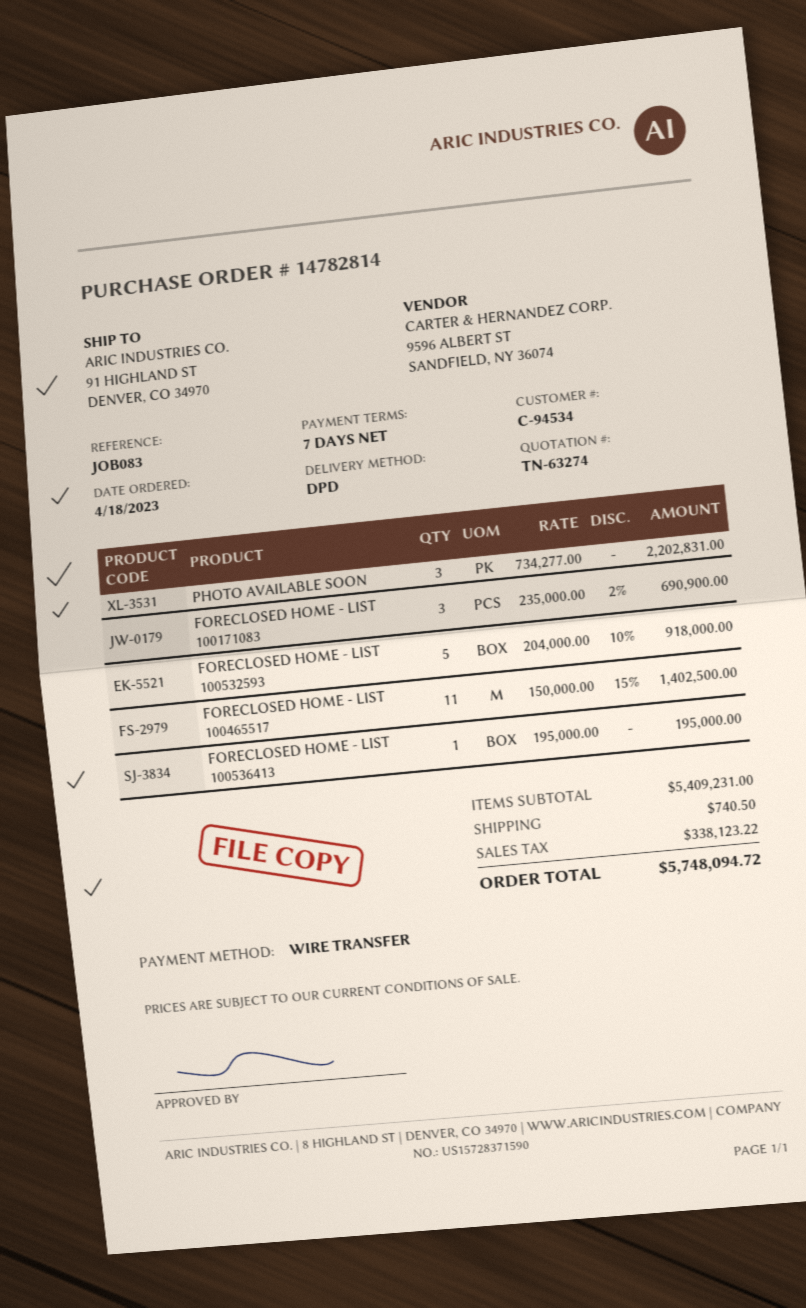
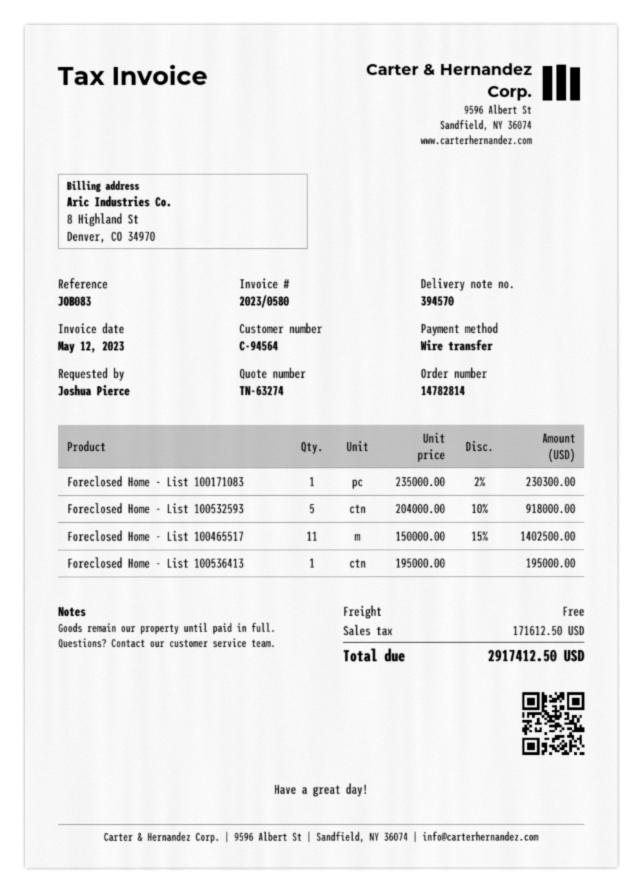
customer number: C-94534 -> C-94564
PHOTO AVAILABLE SOON: 3 x 734277.00 = 2202831.00 -> none
FORECLOSED HOME - LIST 100171083: 3 x 235000.00 - 2% = 690900.00 -> 1 x 235000.00 - 2% = 230300.00
shipping: 740.50 -> 0.00
tax: 338123.22 -> 171612.50
total: 5748094.72 -> 2917412.50

